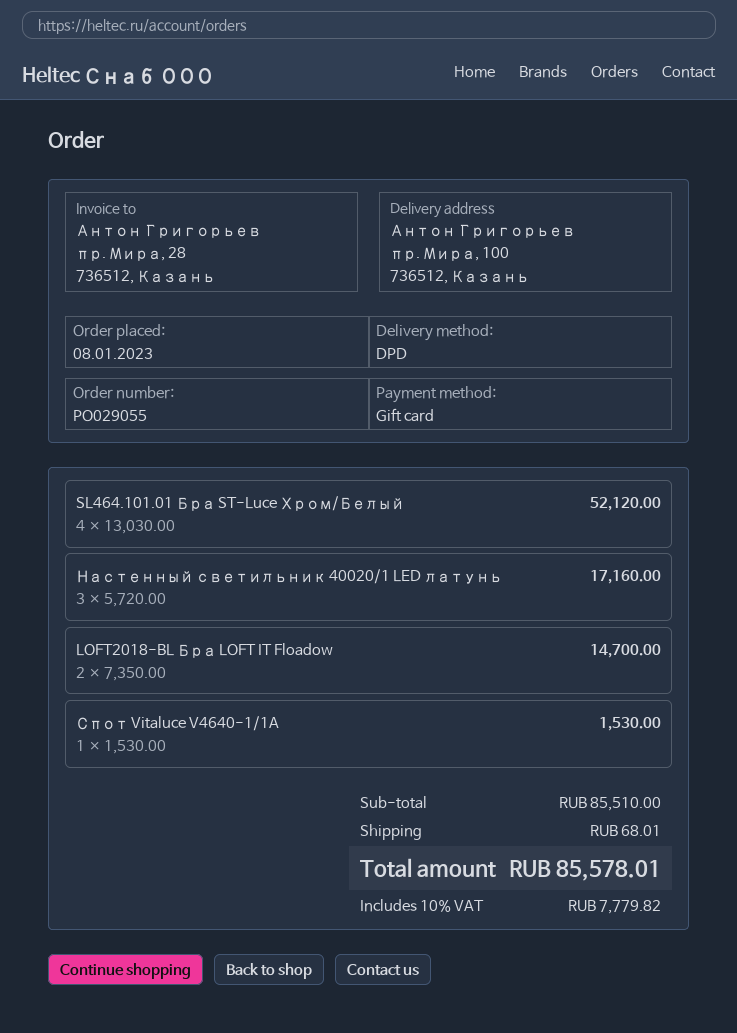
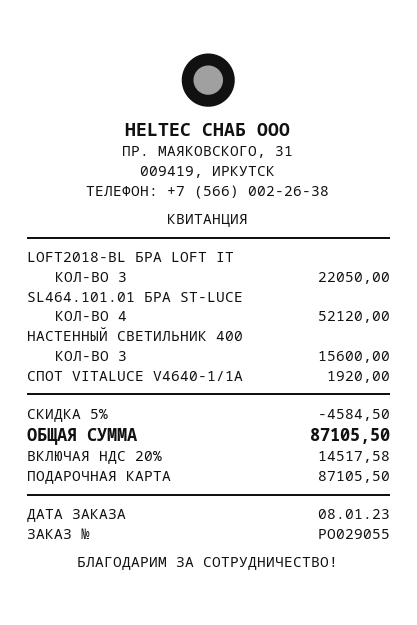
Настенный светильник 40020/1 LED латунь: 3 for 17160.00 -> 3 for 15600.00
LOFT2018-BL Бра LOFT IT Floadow: 2 for 14700.00 -> 3 for 22050.00
Спот Vitaluce V4640-1/1A: 1 for 1530.00 -> 1 for 1920.00
discount: none -> 5% = 4584.50
shipping: 68.01 -> none
tax: 10% = 7779.82 -> 20% = 14517.58
total: 85578.01 -> 87105.50

